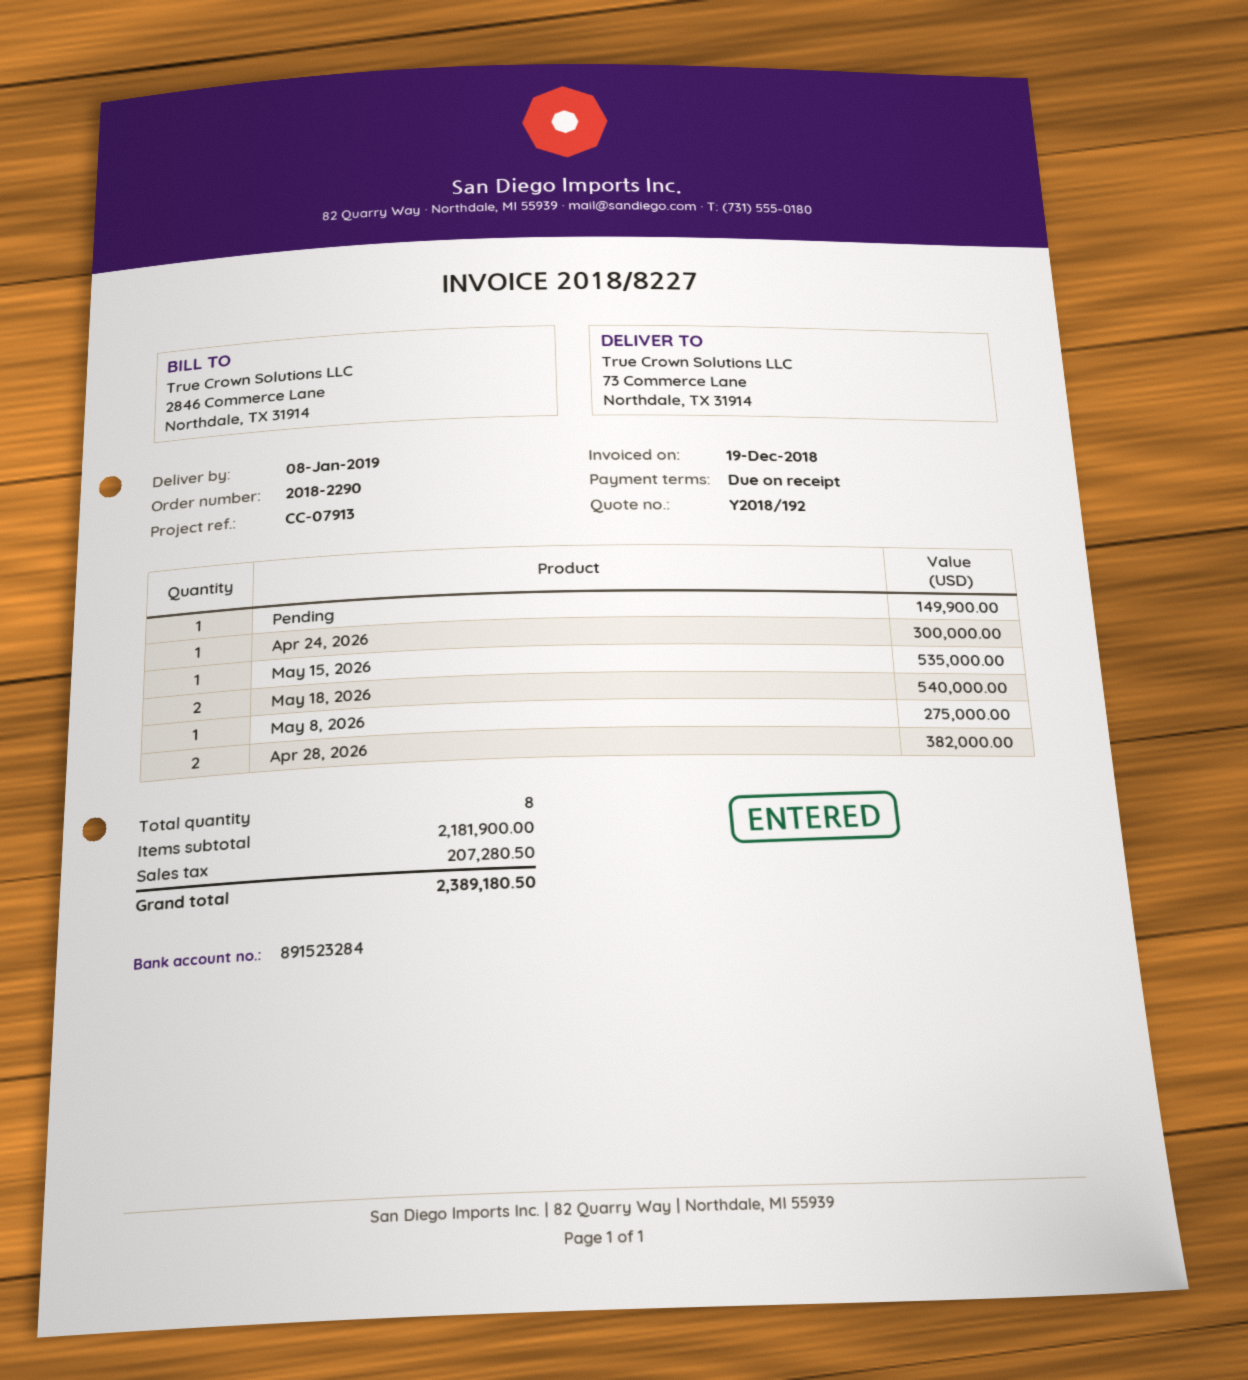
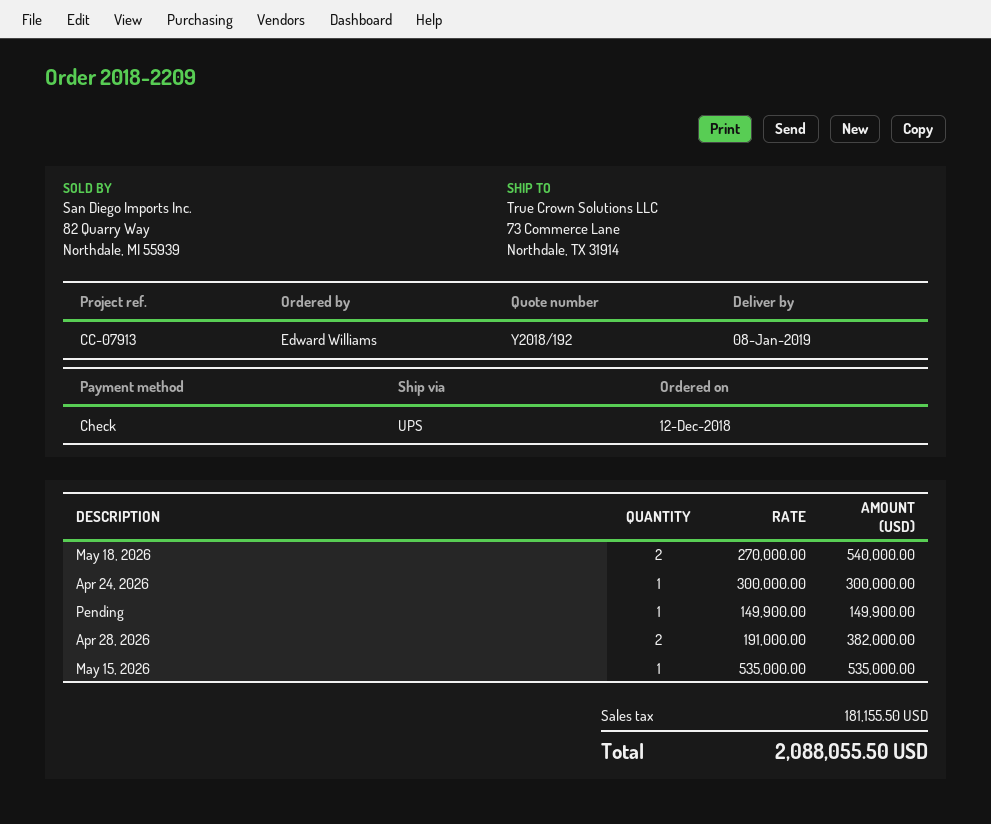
order number: 2018-2290 -> 2018-2209
May 8, 2026: 1 for 275000.00 -> none
tax: 207280.50 -> 181155.50
total: 2389180.50 -> 2088055.50

